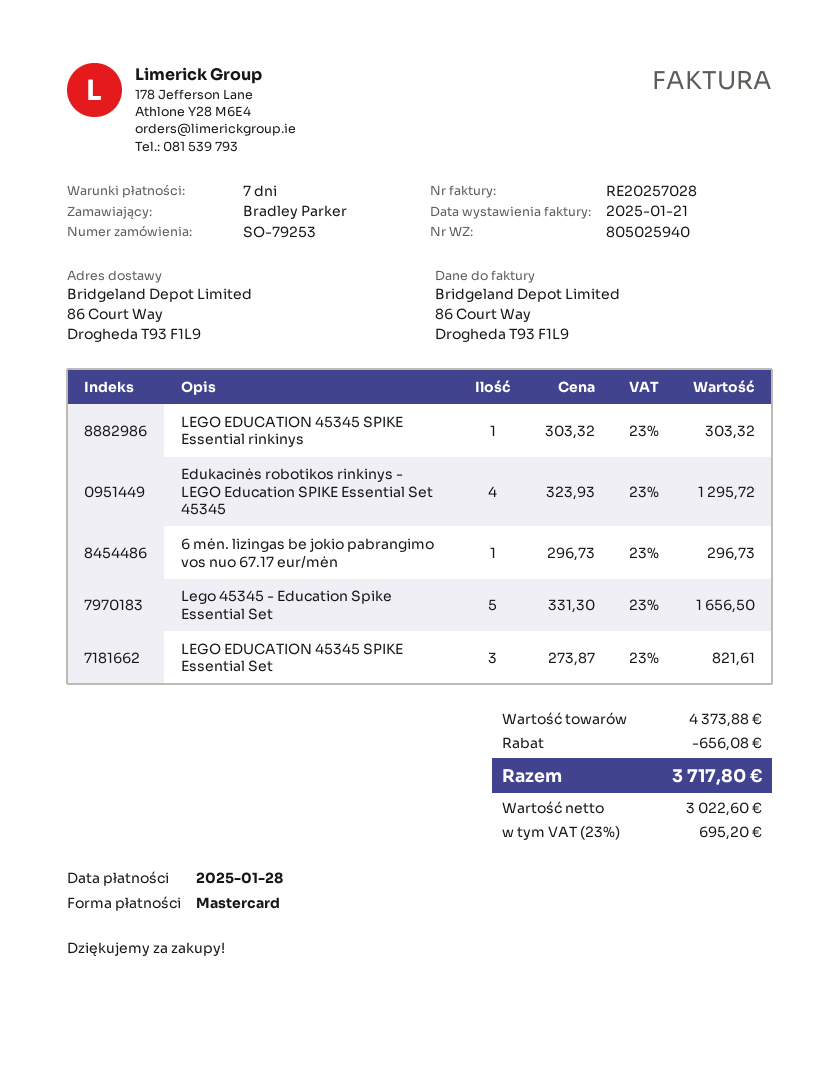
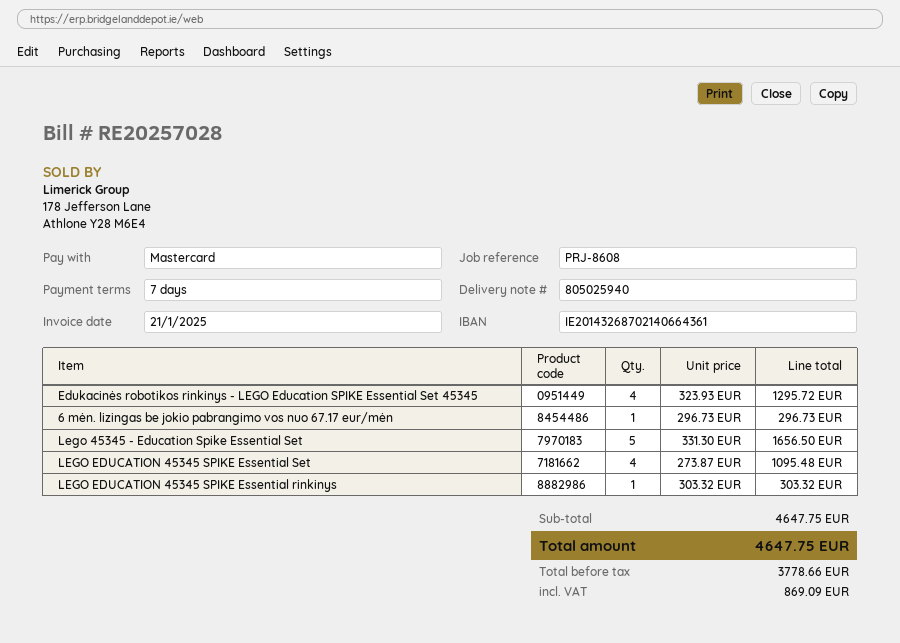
LEGO EDUCATION 45345 SPIKE Essential Set: 3 x 273.87 = 821.61 -> 4 x 273.87 = 1095.48
subtotal: 4373.88 -> 4647.75
discount: 656.08 -> none
net: 3022.60 -> 3778.66
tax: 695.20 -> 869.09
total: 3717.80 -> 4647.75

